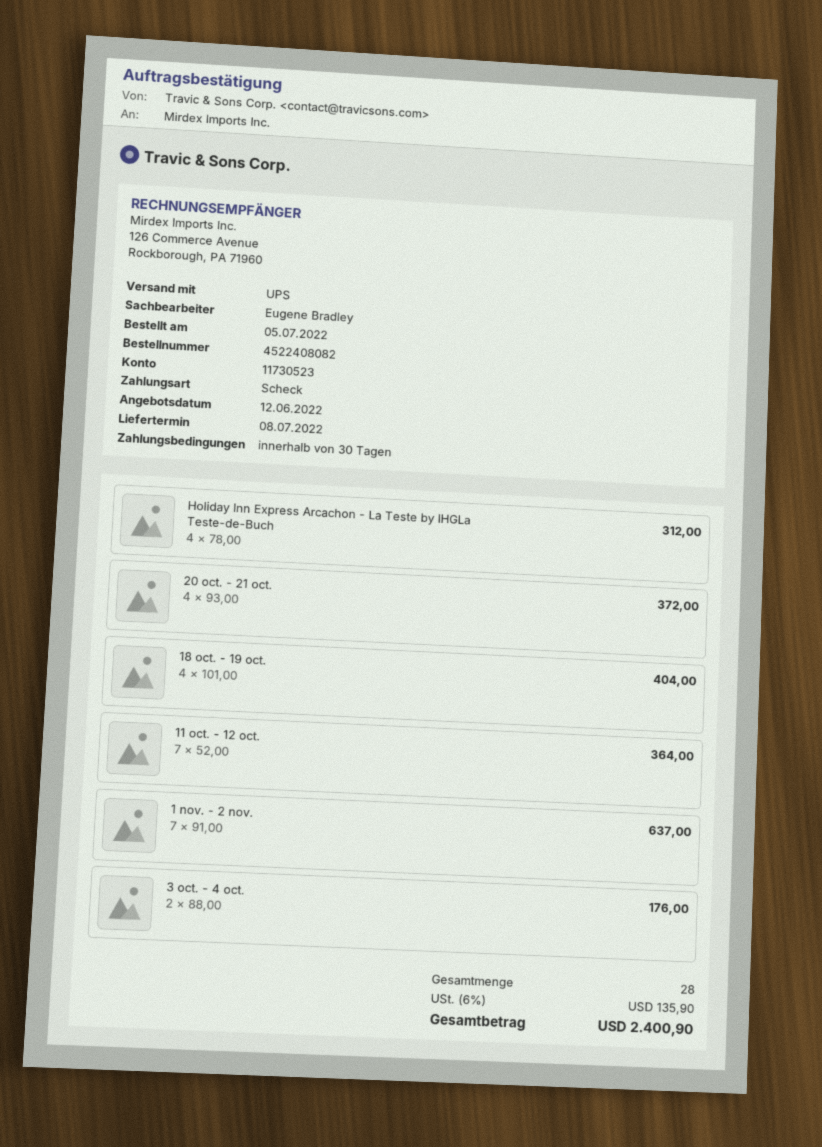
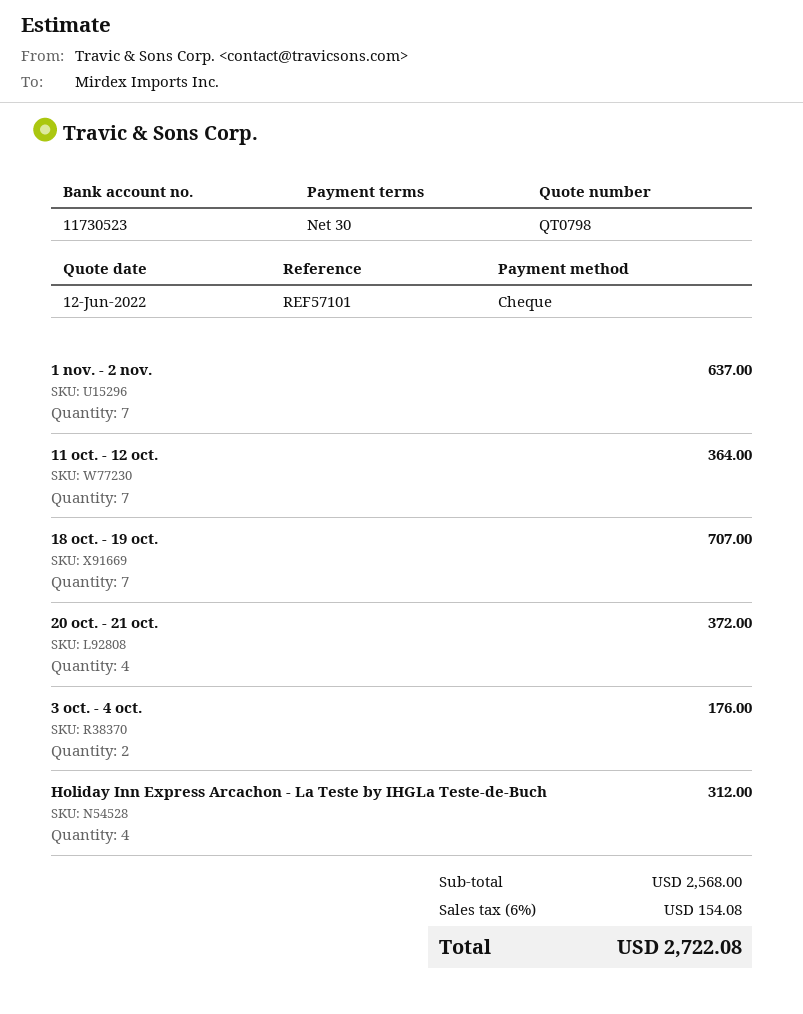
18 oct. - 19 oct.: 4 for 404.00 -> 7 for 707.00
tax: 6% = 135.90 -> 6% = 154.08
total: 2400.90 -> 2722.08

